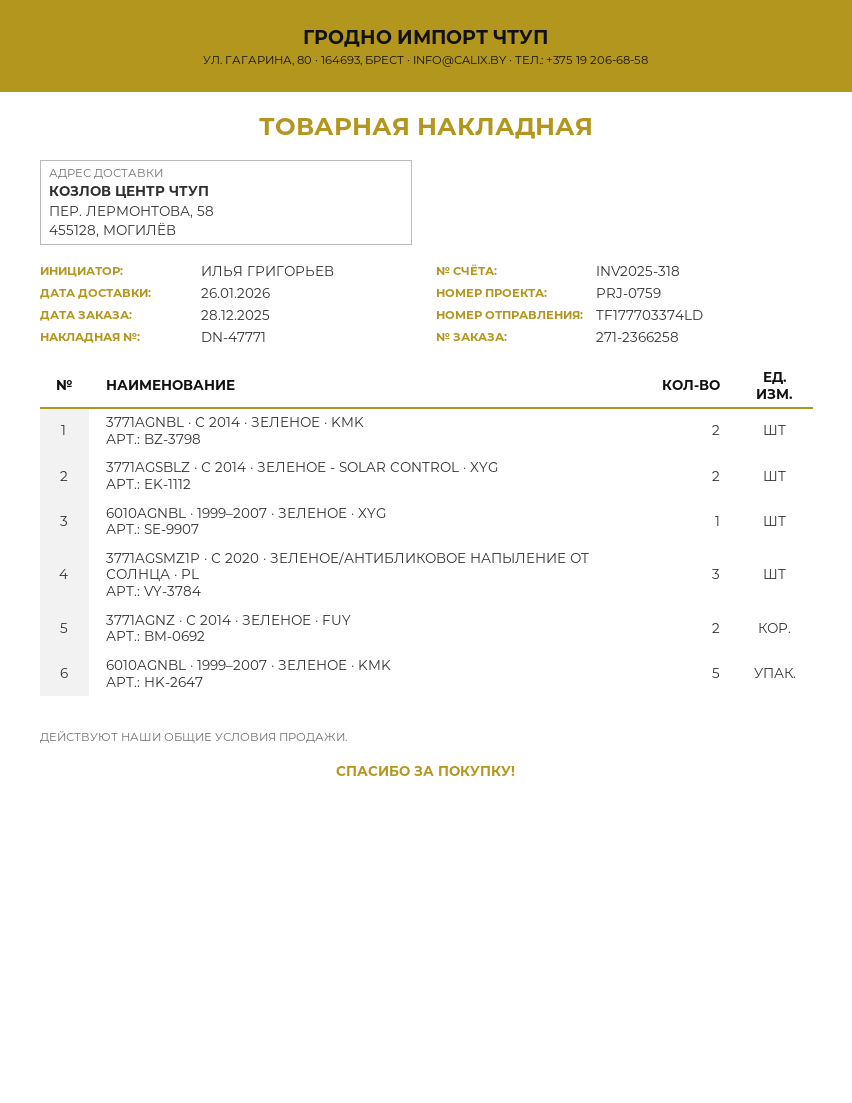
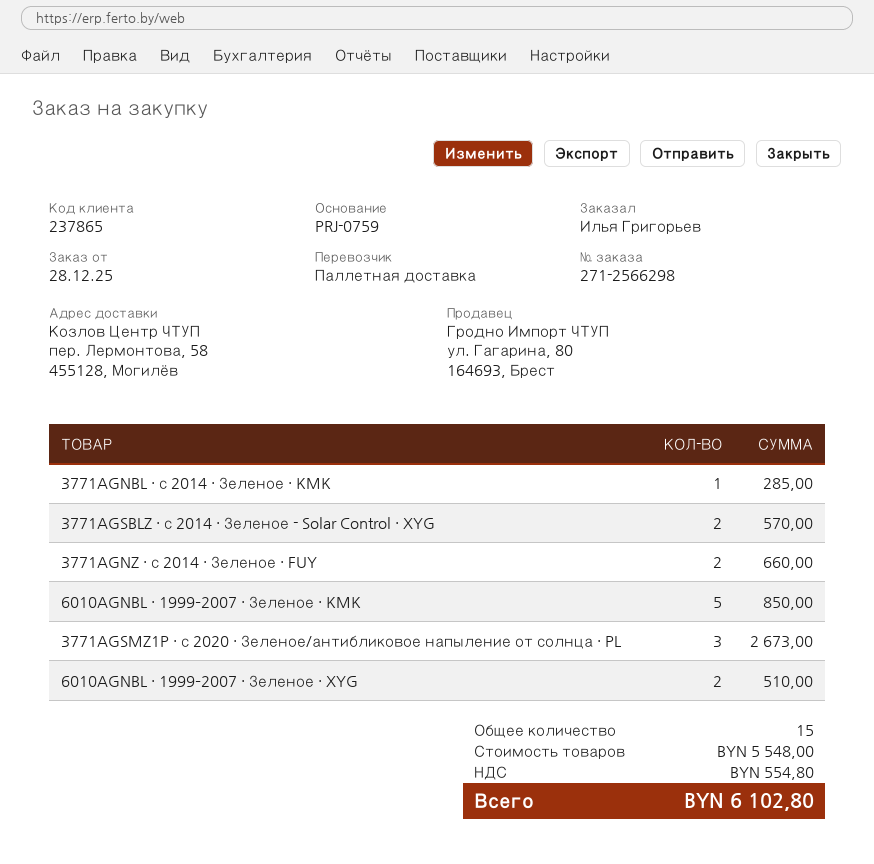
order number: 271-2366258 -> 271-2566298
3771AGNBL · С 2014 · ЗЕЛЕНОЕ · KMK: 2 -> 1
6010AGNBL · 1999–2007 · ЗЕЛЕНОЕ · XYG: 1 -> 2

